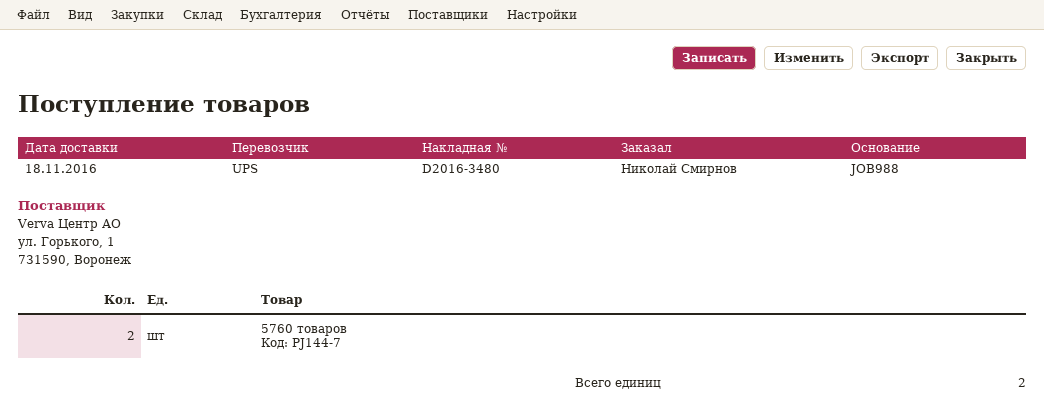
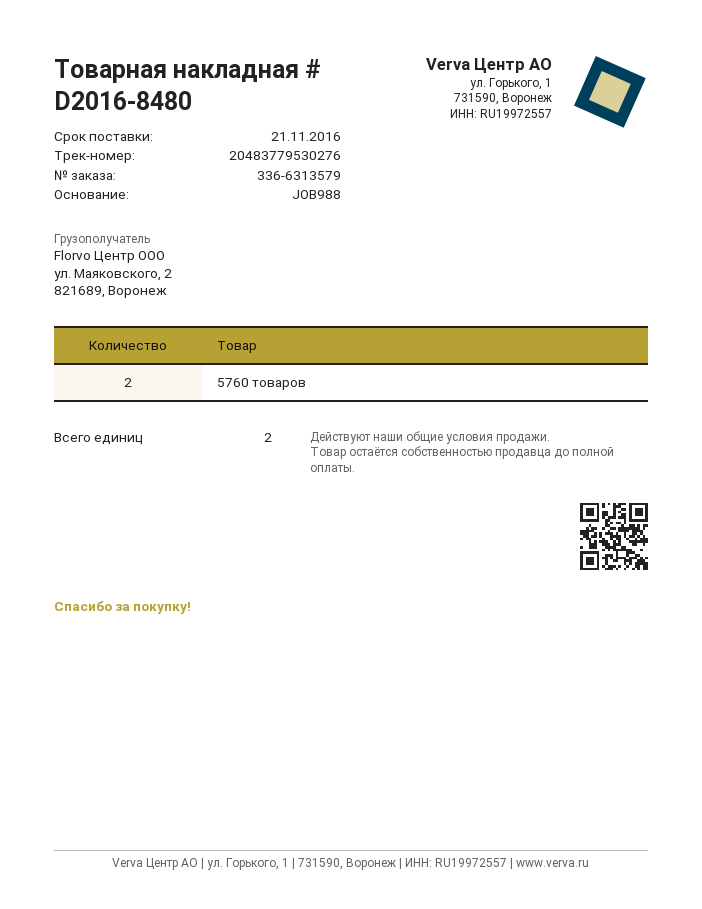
delivery note number: D2016-3480 -> D2016-8480
delivery date: 2016-11-18 -> 2016-11-21

